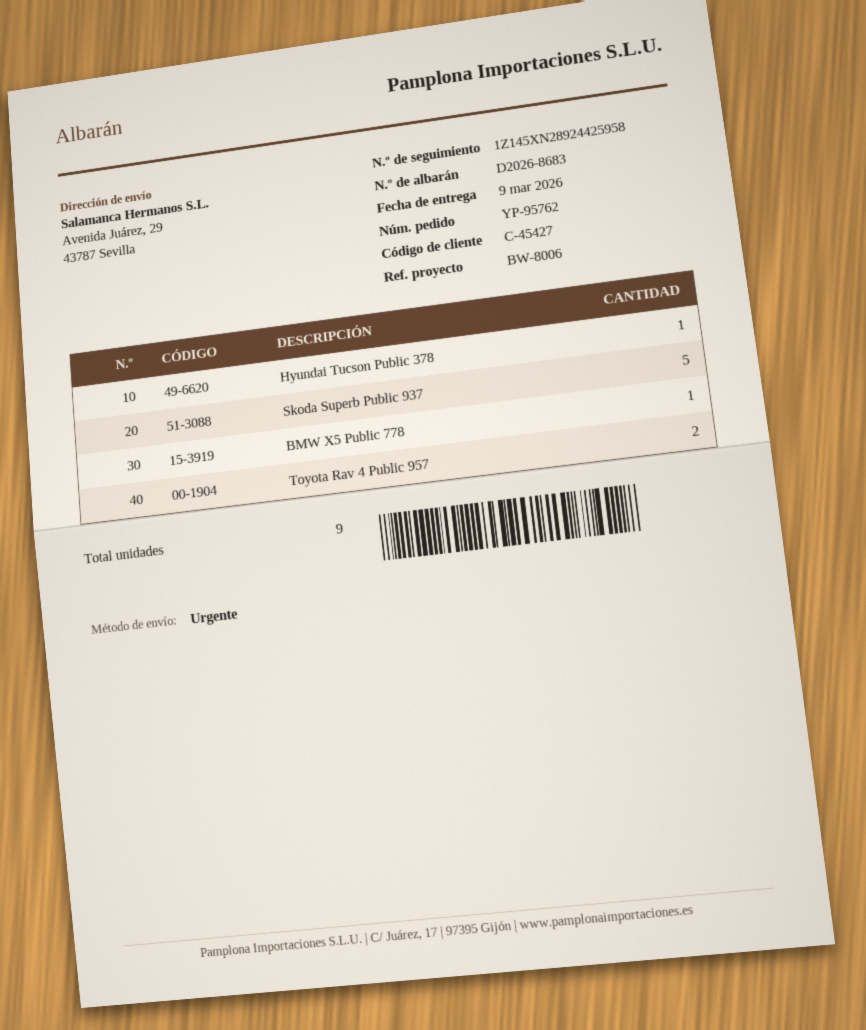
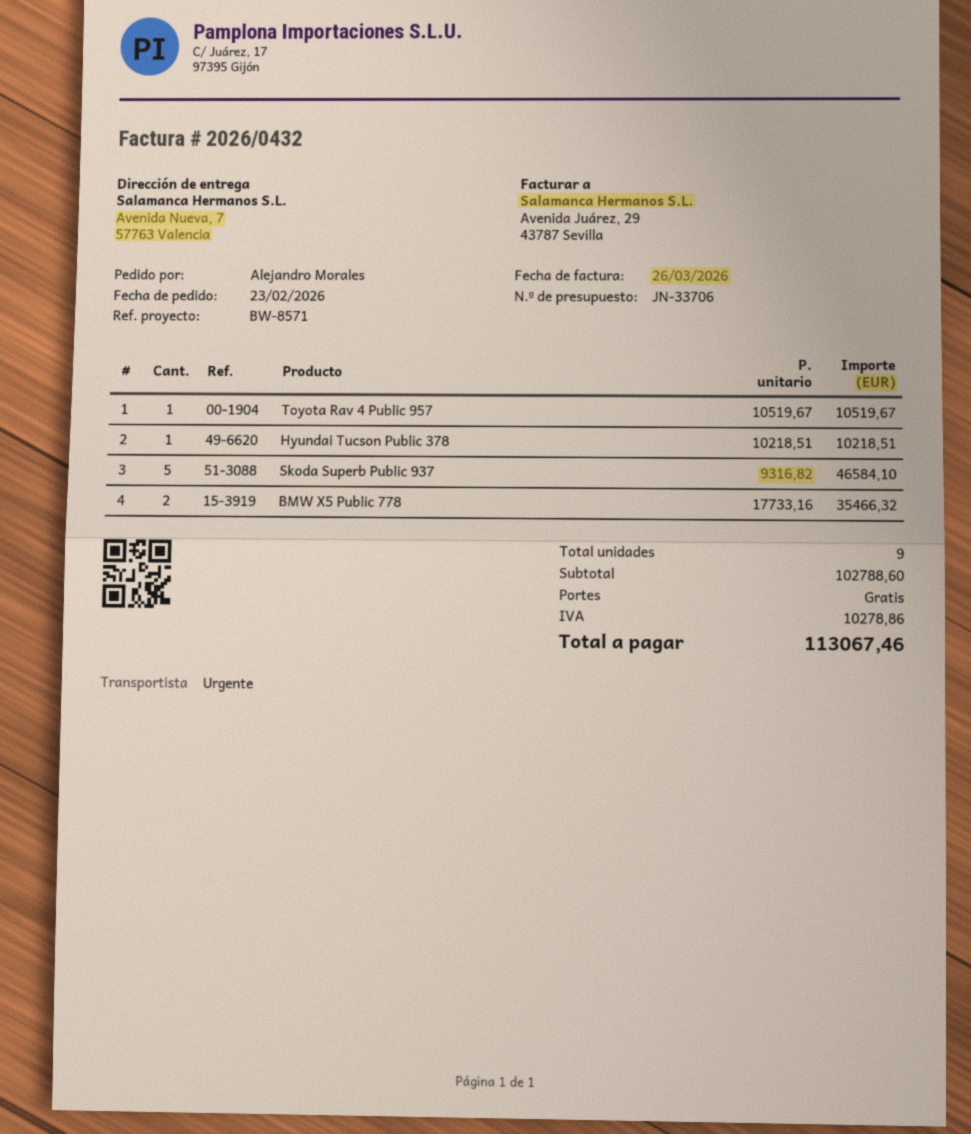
reference: BW-8006 -> BW-8571
ship to: Avenida Juárez, 29, 43787 Sevilla -> Avenida Nueva, 7, 57763 Valencia
BMW X5 Public 778: 1 -> 2
Toyota Rav 4 Public 957: 2 -> 1

